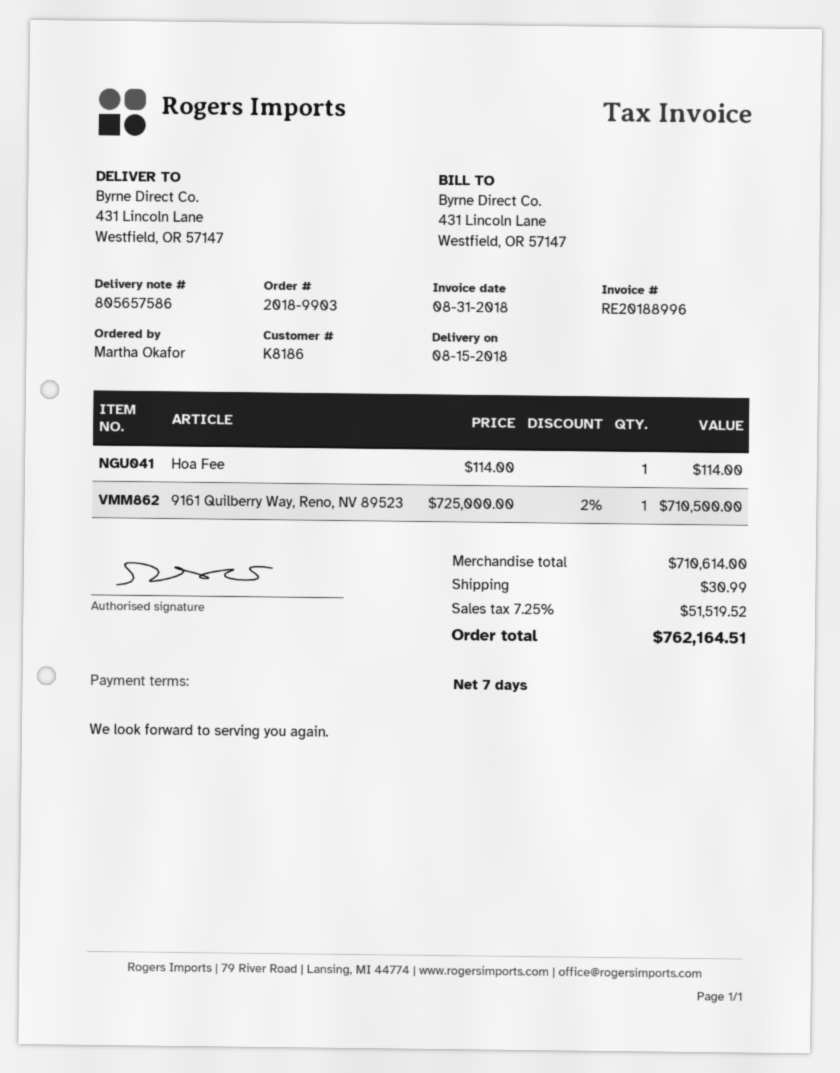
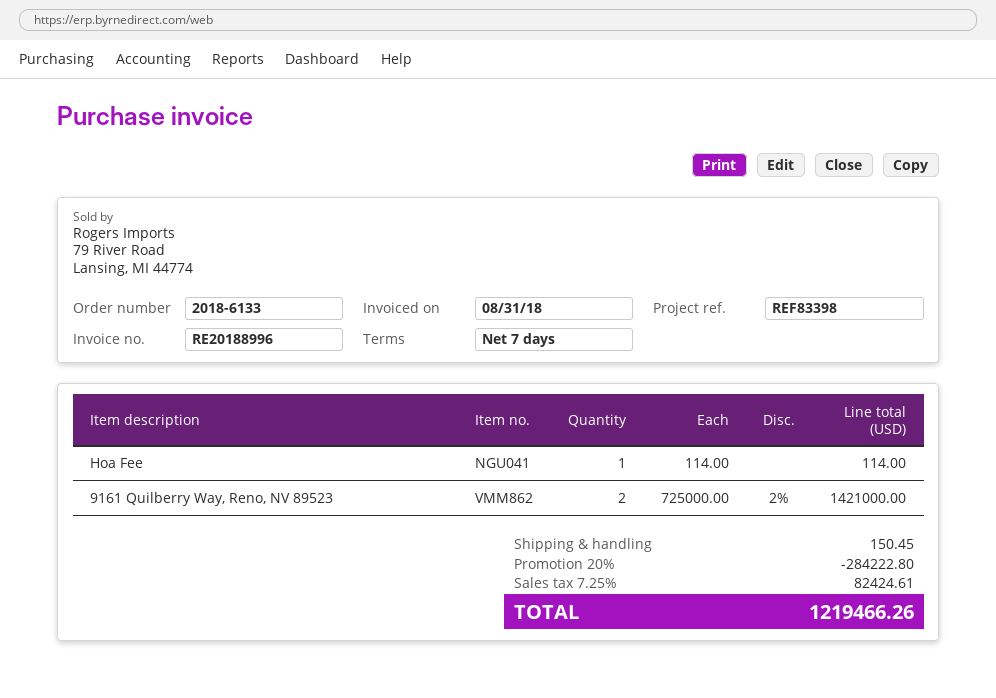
order number: 2018-9903 -> 2018-6133
9161 Quilberry Way, Reno, NV 89523: 1 x 725000.00 - 2% = 710500.00 -> 2 x 725000.00 - 2% = 1421000.00
discount: none -> 20% = 284222.80
shipping: 30.99 -> 150.45
tax: 7.25% = 51519.52 -> 7.25% = 82424.61
total: 762164.51 -> 1219466.26

